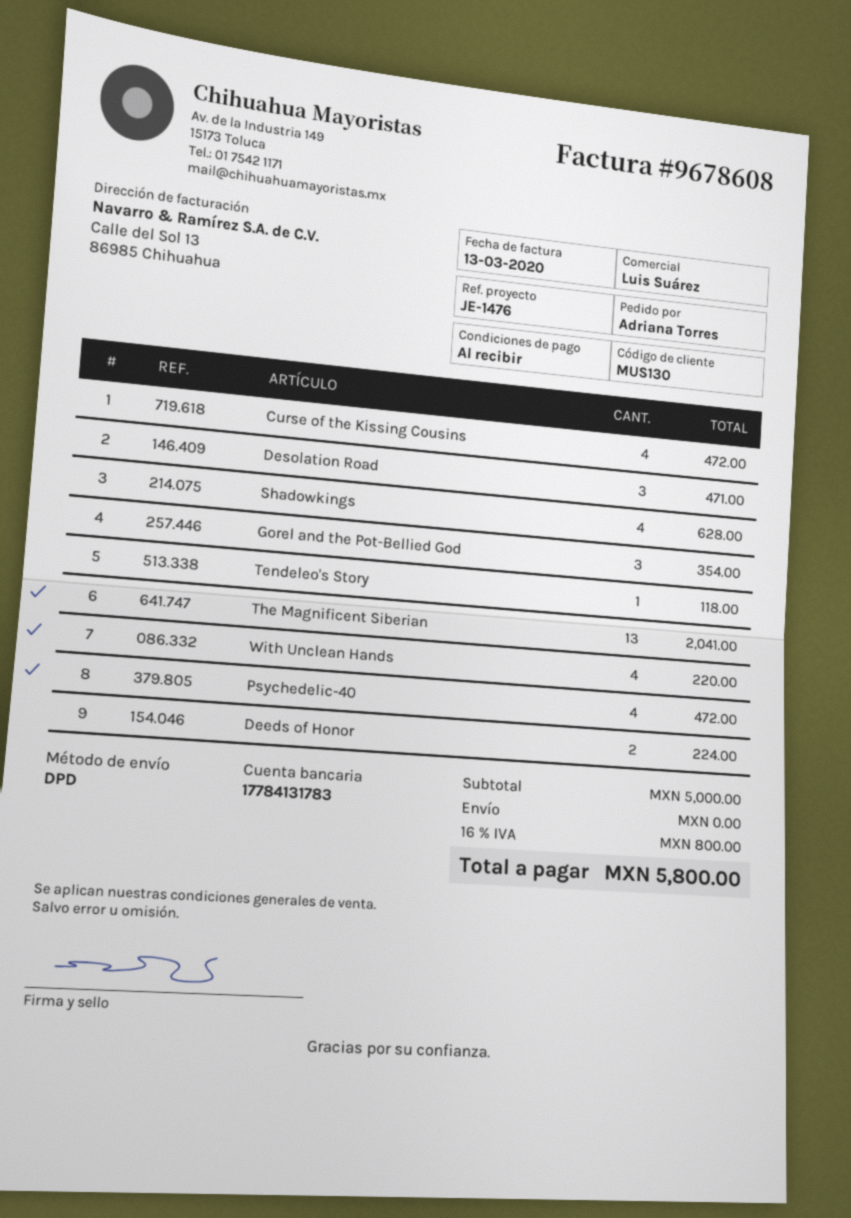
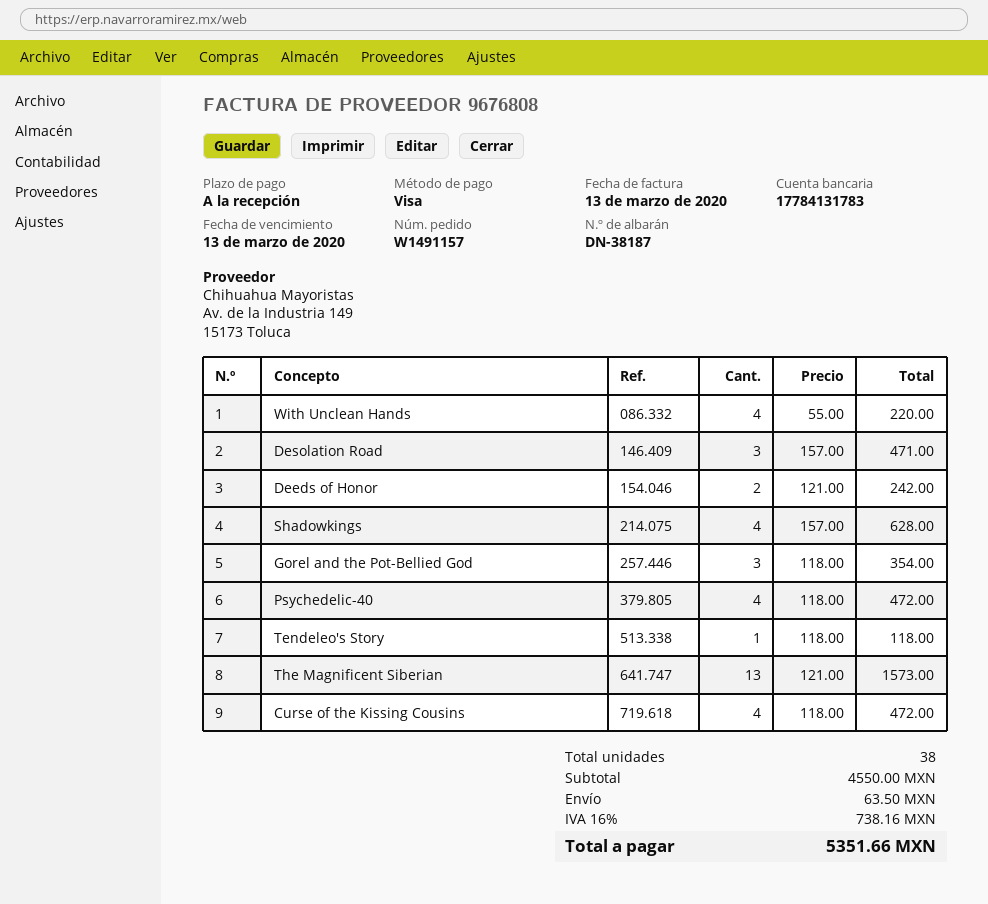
invoice number: 9678608 -> 9676808
The Magnificent Siberian: 13 for 2041.00 -> 13 for 1573.00
Deeds of Honor: 2 for 224.00 -> 2 for 242.00
subtotal: 5000.00 -> 4550.00
shipping: 0.00 -> 63.50
tax: 16% = 800.00 -> 16% = 738.16
total: 5800.00 -> 5351.66

